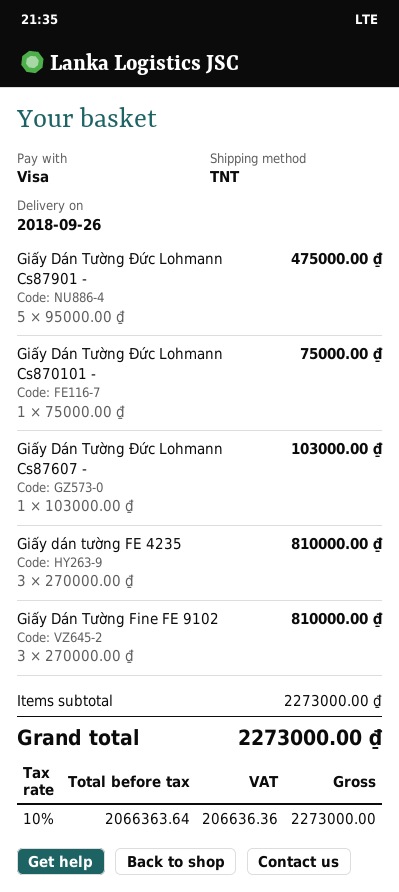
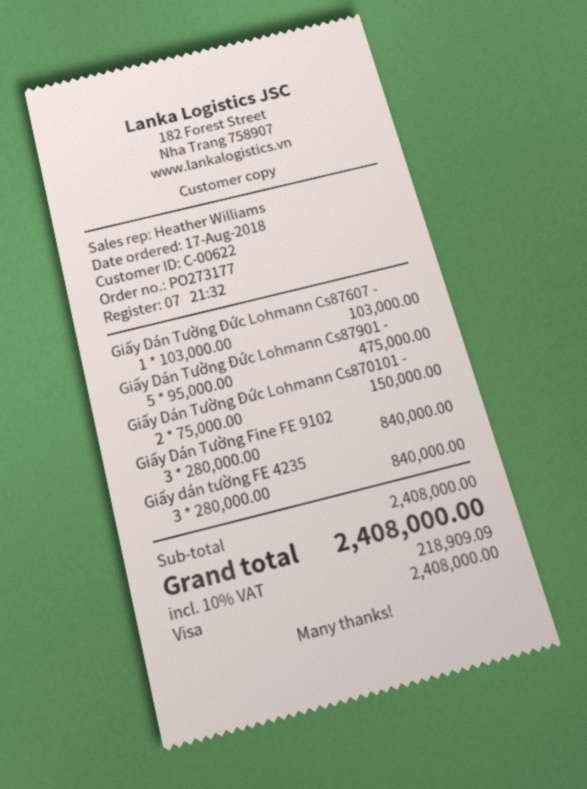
Giấy Dán Tường Đức Lohmann Cs870101 -: 1 x 75000.00 = 75000.00 -> 2 x 75000.00 = 150000.00
Giấy dán tường FE 4235: 3 x 270000.00 = 810000.00 -> 3 x 280000.00 = 840000.00
Giấy Dán Tường Fine FE 9102: 3 x 270000.00 = 810000.00 -> 3 x 280000.00 = 840000.00
subtotal: 2273000.00 -> 2408000.00
tax: 10% = 206636.36 -> 10% = 218909.09
total: 2273000.00 -> 2408000.00

